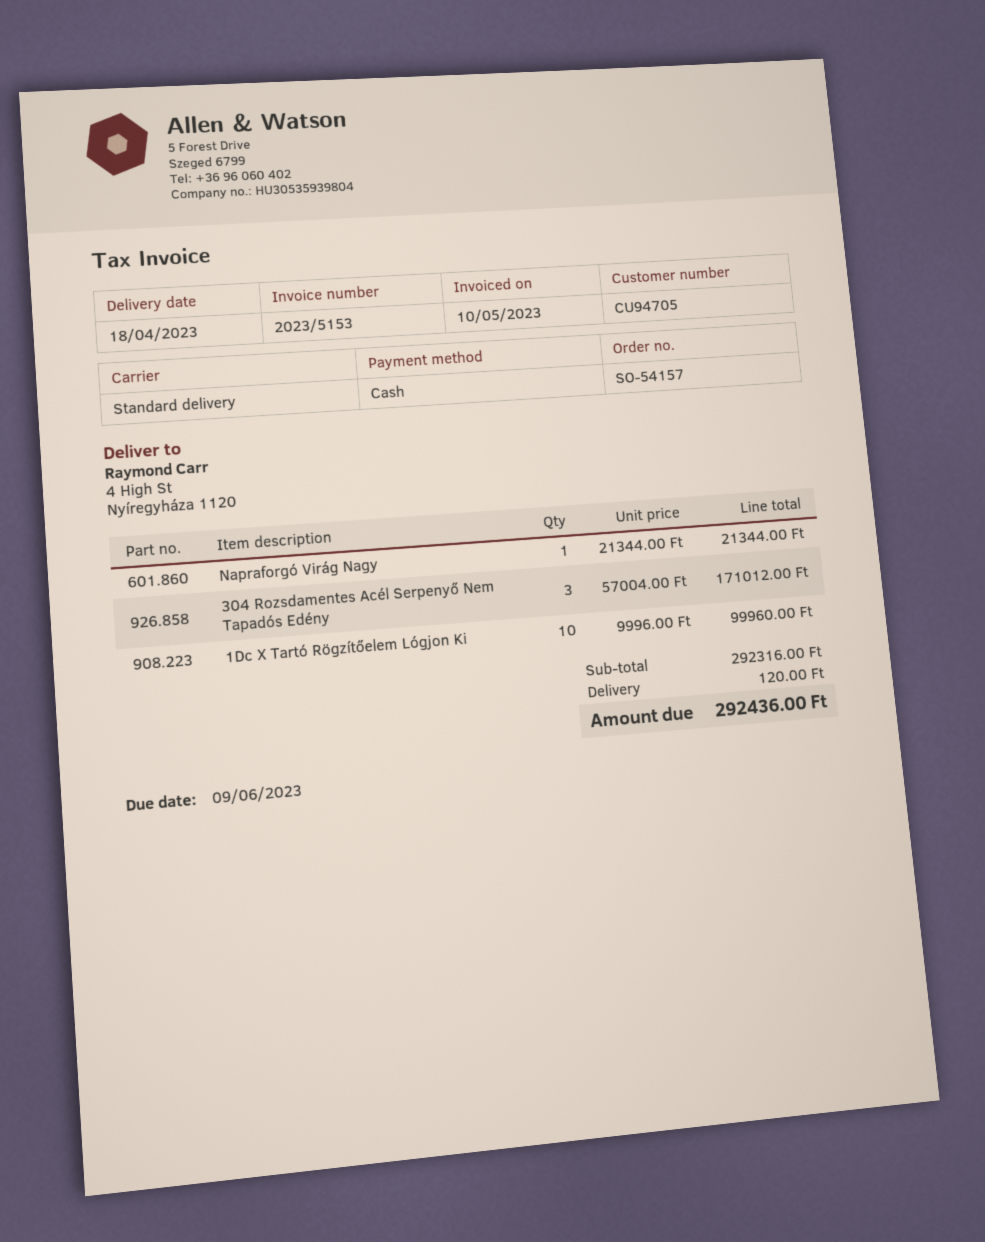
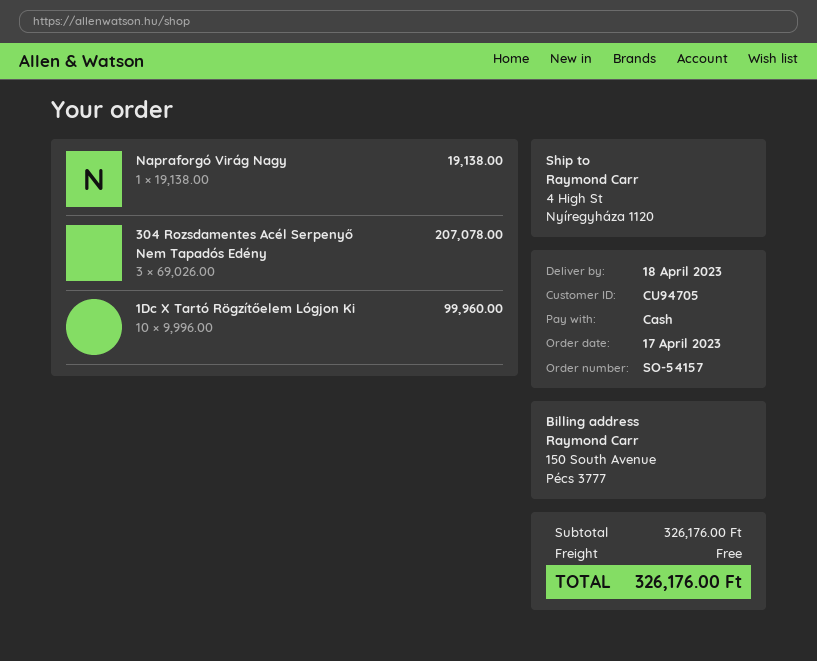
Napraforgó Virág Nagy: 1 x 21344.00 = 21344.00 -> 1 x 19138.00 = 19138.00
304 Rozsdamentes Acél Serpenyő Nem Tapadós Edény: 3 x 57004.00 = 171012.00 -> 3 x 69026.00 = 207078.00
subtotal: 292316.00 -> 326176.00
shipping: 120.00 -> 0.00
total: 292436.00 -> 326176.00

